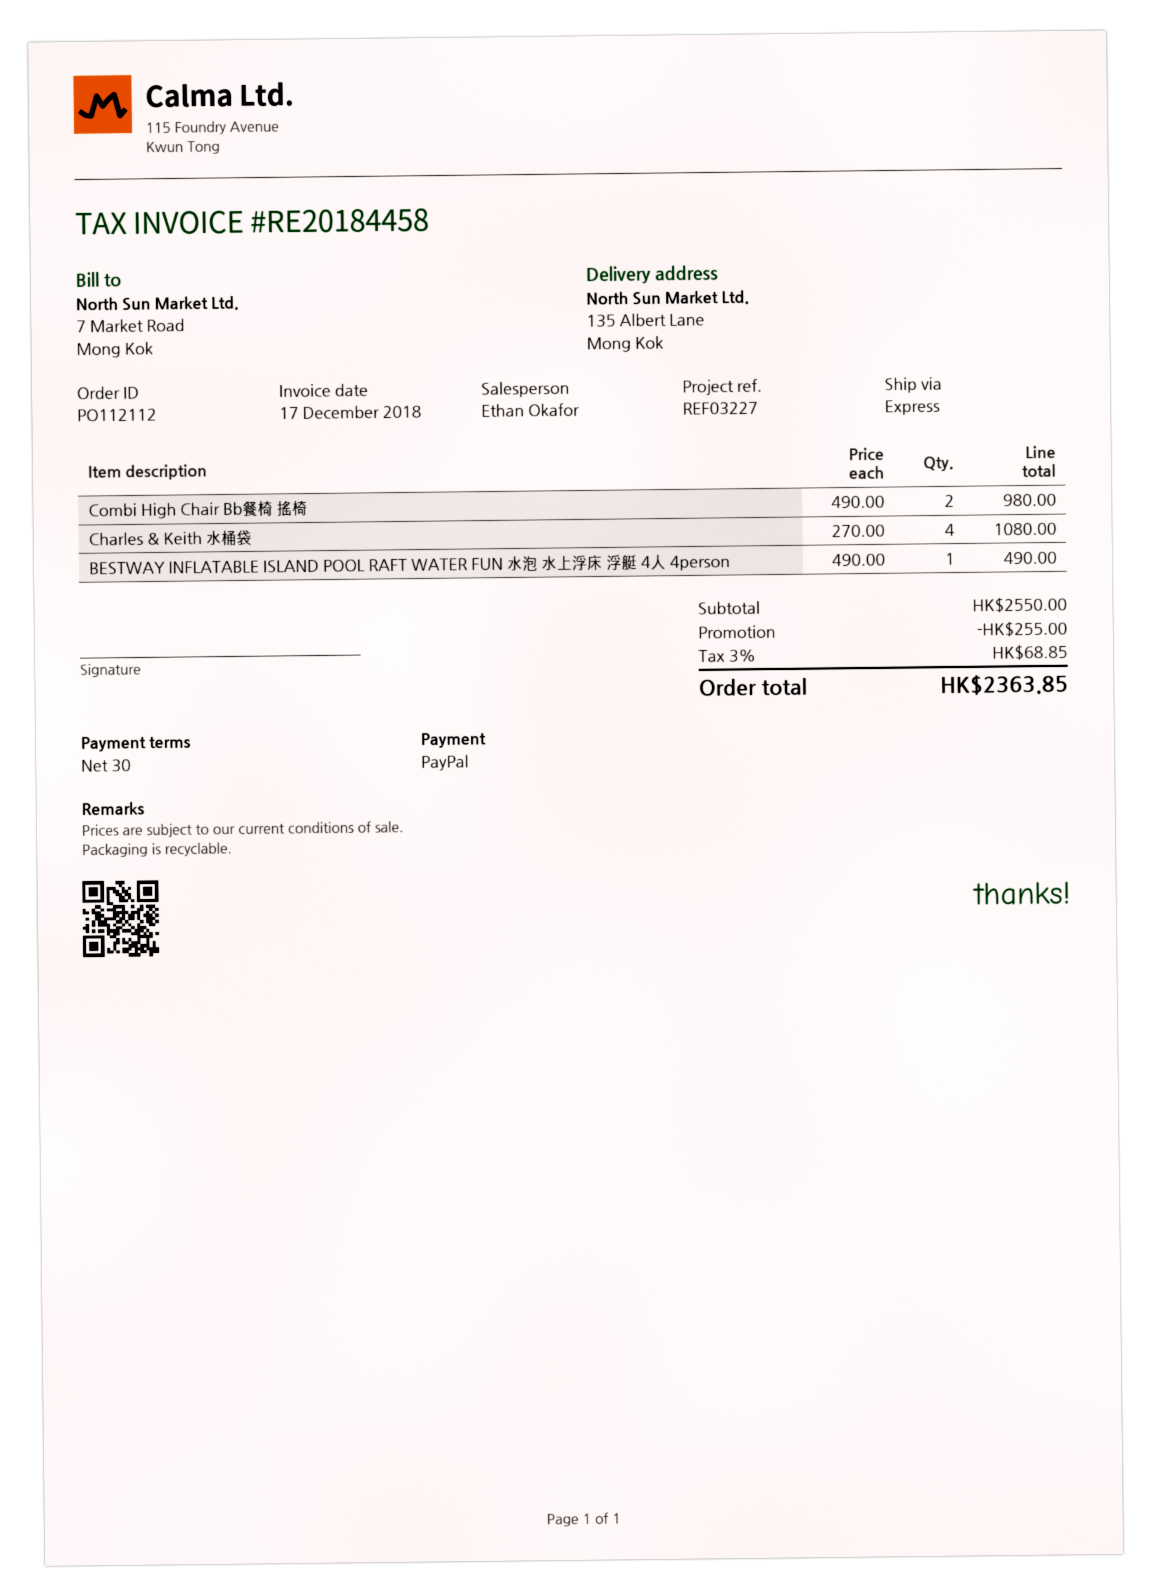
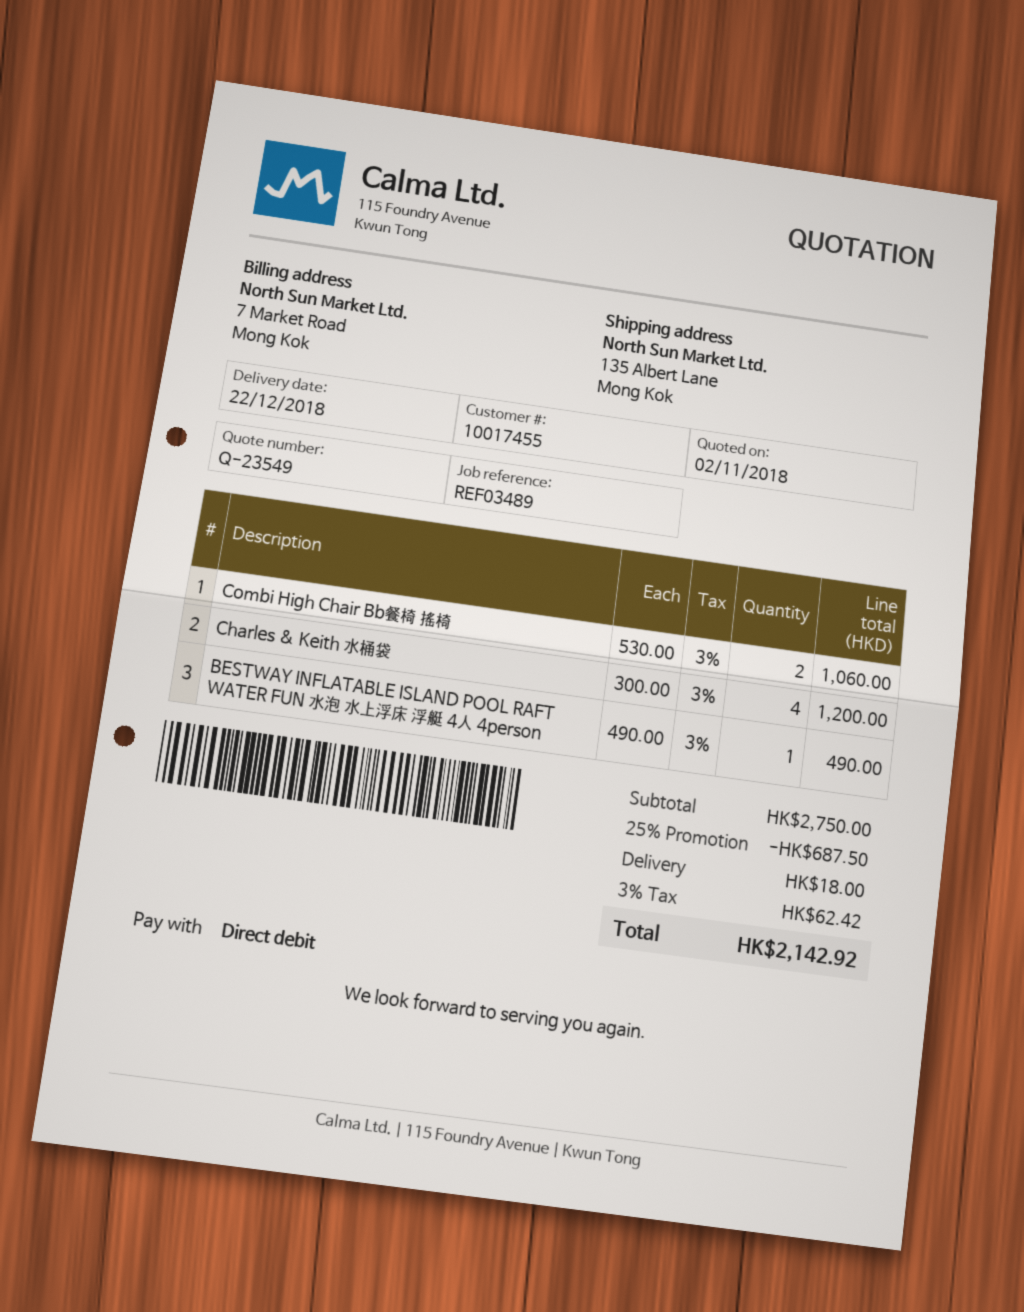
reference: REF03227 -> REF03489
payment method: PayPal -> direct debit
Combi High Chair Bb餐椅 搖椅: 2 x 490.00 = 980.00 -> 2 x 530.00 = 1060.00
Charles & Keith 水桶袋: 4 x 270.00 = 1080.00 -> 4 x 300.00 = 1200.00
subtotal: 2550.00 -> 2750.00
discount: 255.00 -> 687.50
shipping: none -> 18.00
tax: 3% = 68.85 -> 3% = 62.42
total: 2363.85 -> 2142.92

